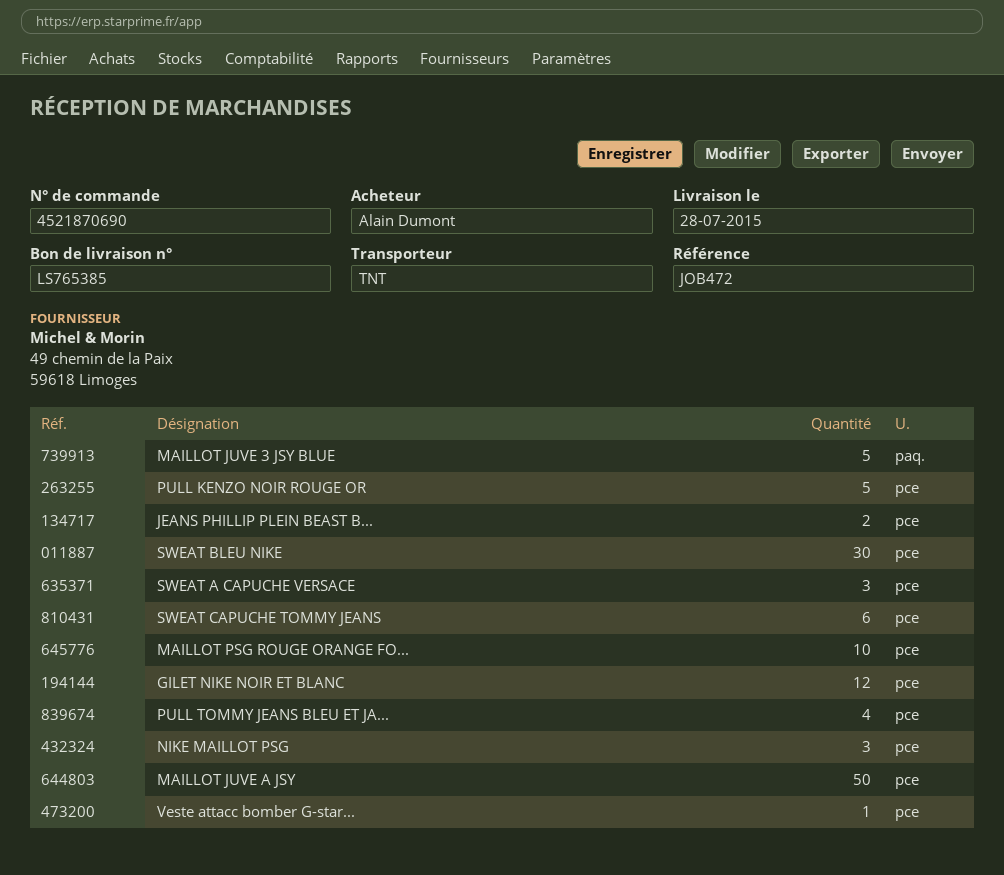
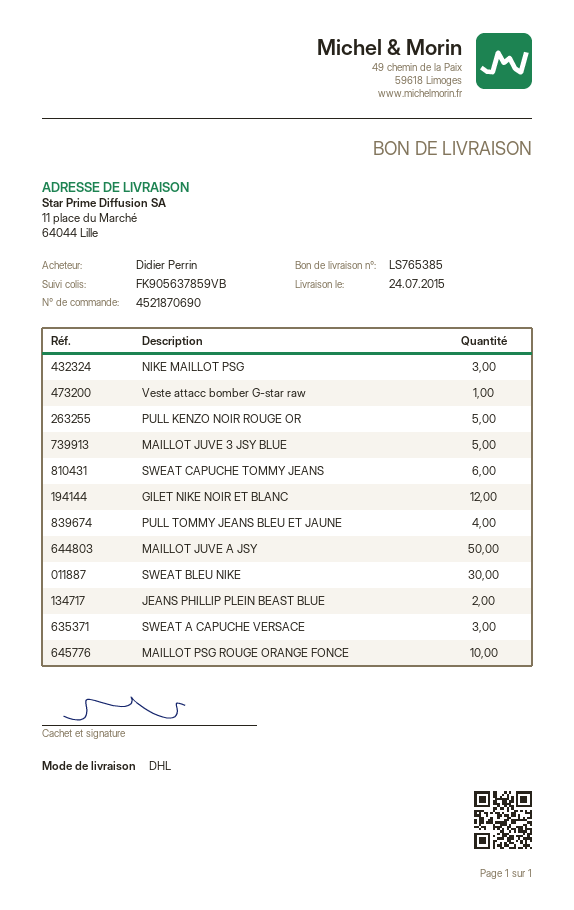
delivery date: 2015-07-28 -> 2015-07-24
ordered by: Alain Dumont -> Didier Perrin
shipping method: TNT -> DHL

